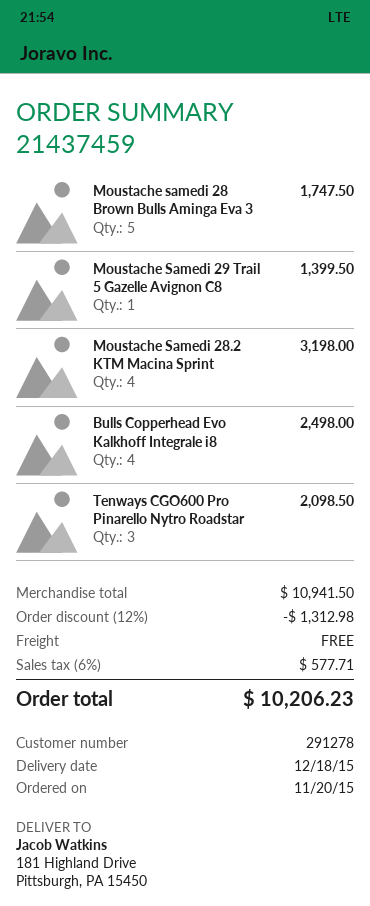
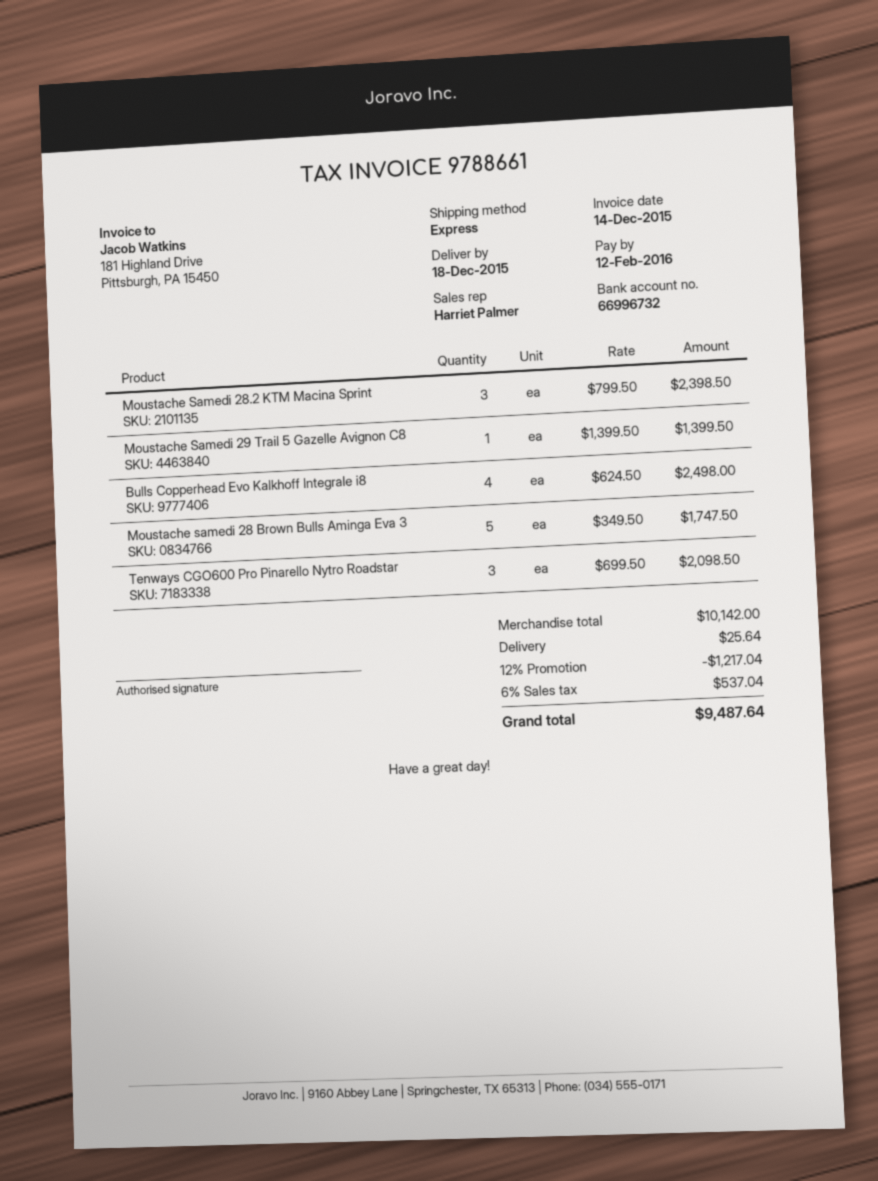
Moustache Samedi 28.2 KTM Macina Sprint: 4 for 3198.00 -> 3 for 2398.50
subtotal: 10941.50 -> 10142.00
discount: 12% = 1312.98 -> 12% = 1217.04
shipping: 0.00 -> 25.64
tax: 6% = 577.71 -> 6% = 537.04
total: 10206.23 -> 9487.64

